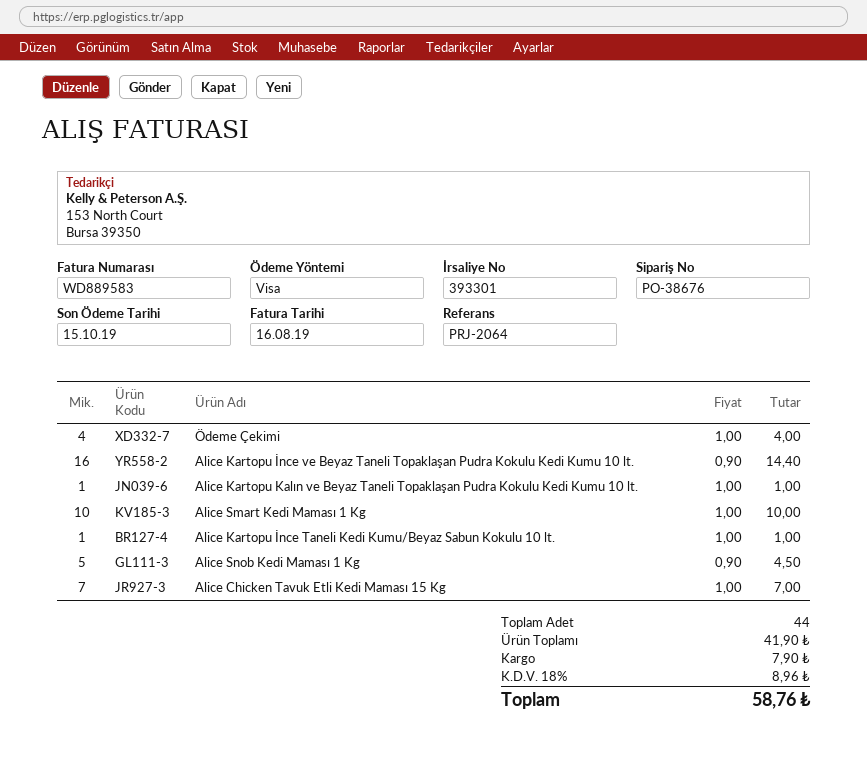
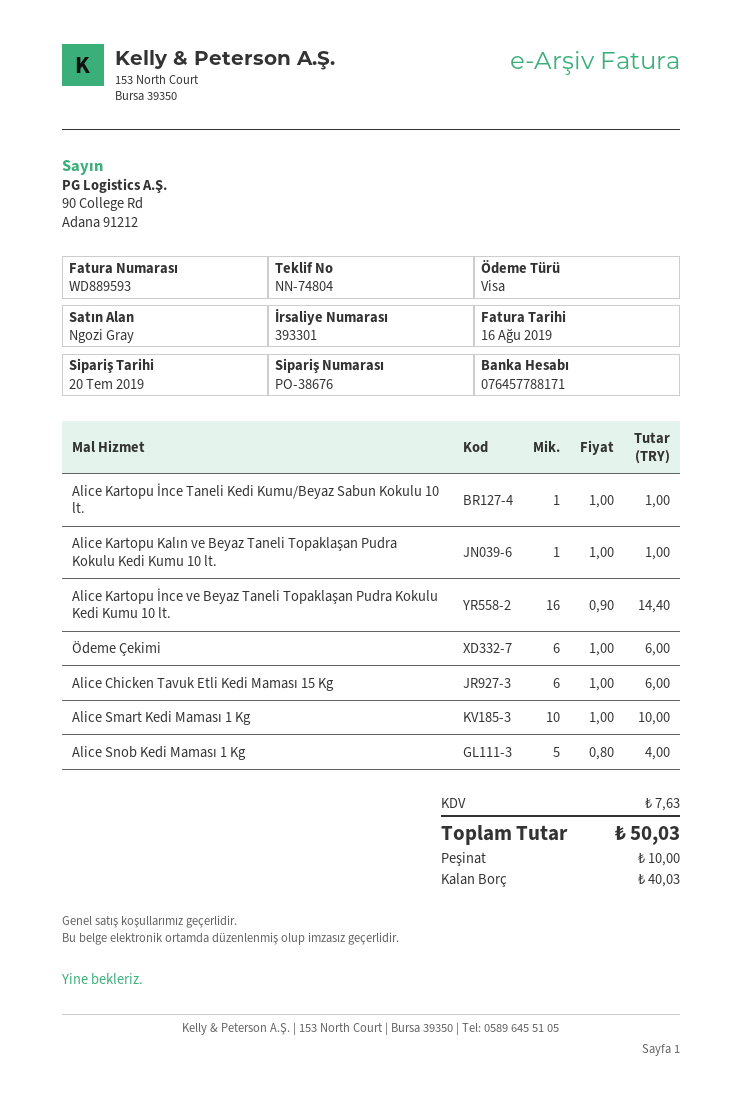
invoice number: WD889583 -> WD889593
Ödeme Çekimi: 4 x 1.00 = 4.00 -> 6 x 1.00 = 6.00
Alice Snob Kedi Maması 1 Kg: 5 x 0.90 = 4.50 -> 5 x 0.80 = 4.00
Alice Chicken Tavuk Etli Kedi Maması 15 Kg: 7 x 1.00 = 7.00 -> 6 x 1.00 = 6.00
shipping: 7.90 -> none
tax: 8.96 -> 7.63
total: 58.76 -> 50.03

